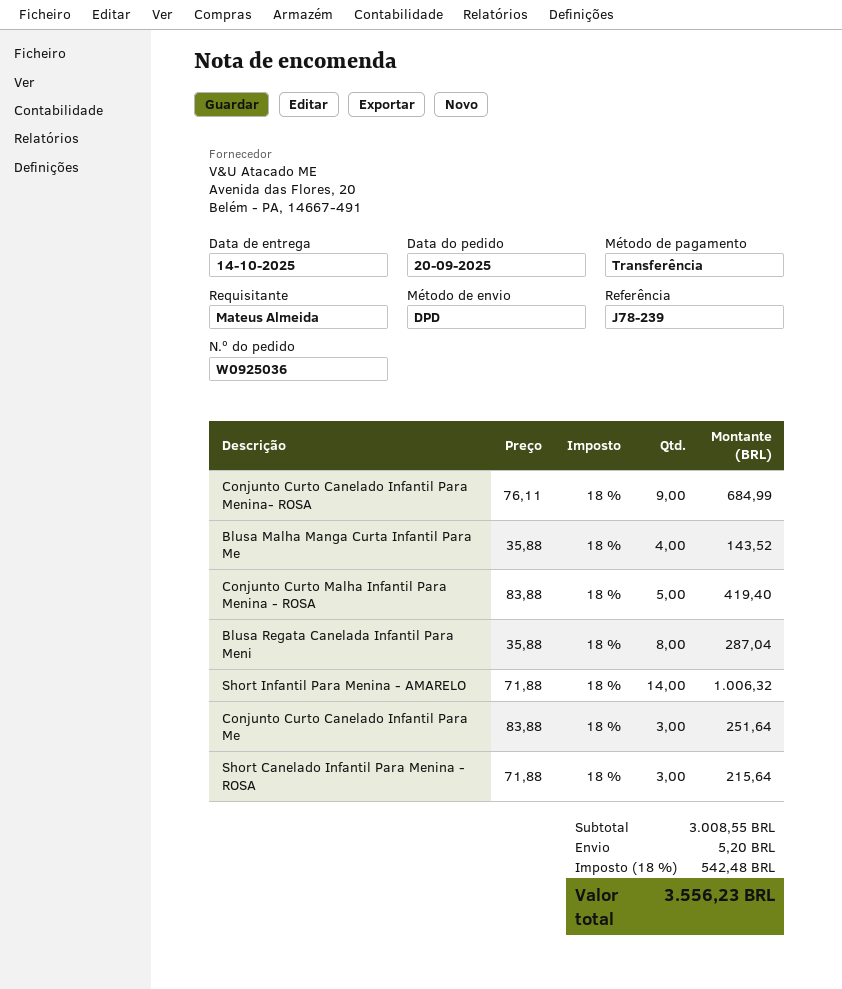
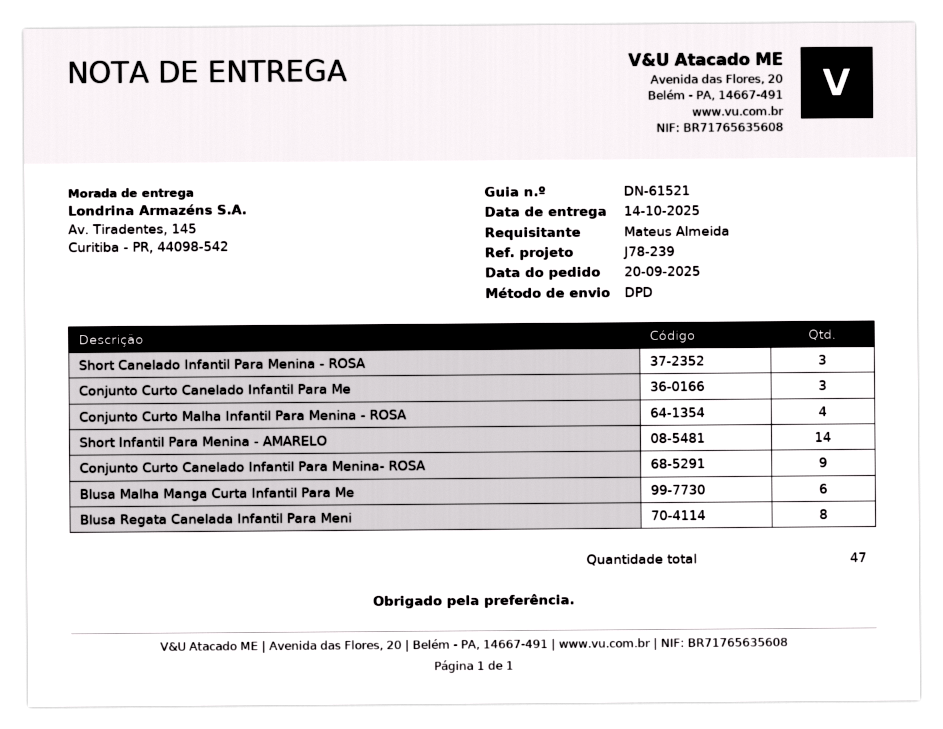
Blusa Malha Manga Curta Infantil Para Me: 4 -> 6
Conjunto Curto Malha Infantil Para Menina - ROSA: 5 -> 4

